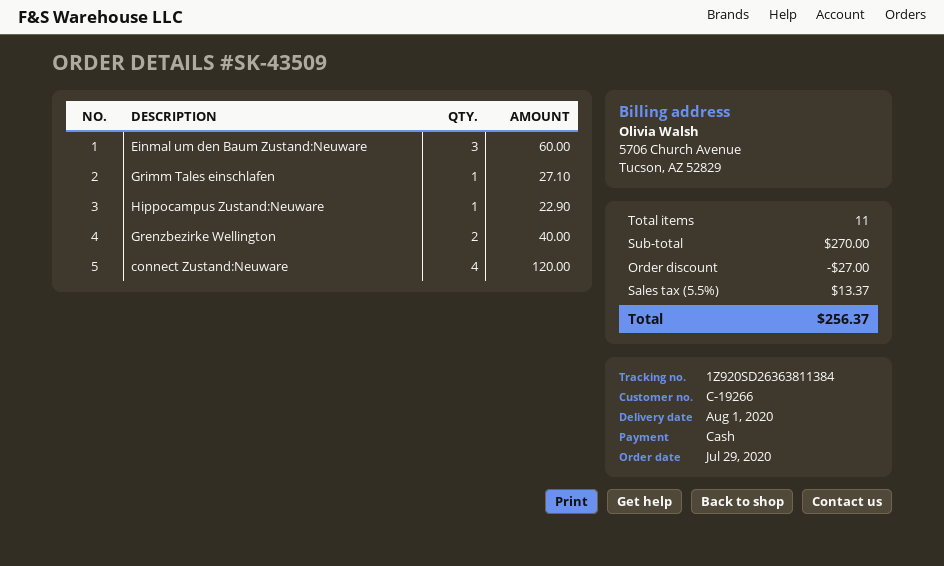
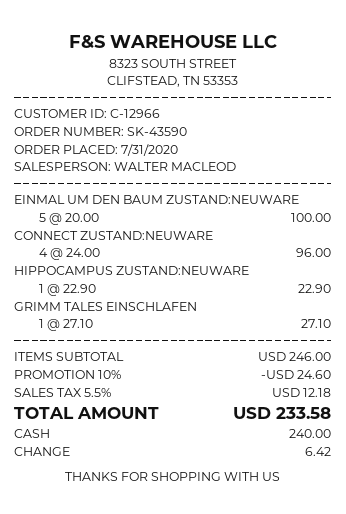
order number: SK-43509 -> SK-43590
order date: 2020-07-29 -> 2020-07-31
customer number: C-19266 -> C-12966
Einmal um den Baum Zustand:Neuware: 3 for 60.00 -> 5 for 100.00
Grenzbezirke Wellington: 2 for 40.00 -> none
connect Zustand:Neuware: 4 for 120.00 -> 4 for 96.00
subtotal: 270.00 -> 246.00
discount: 27.00 -> 24.60
tax: 5.5% = 13.37 -> 5.5% = 12.18
total: 256.37 -> 233.58

